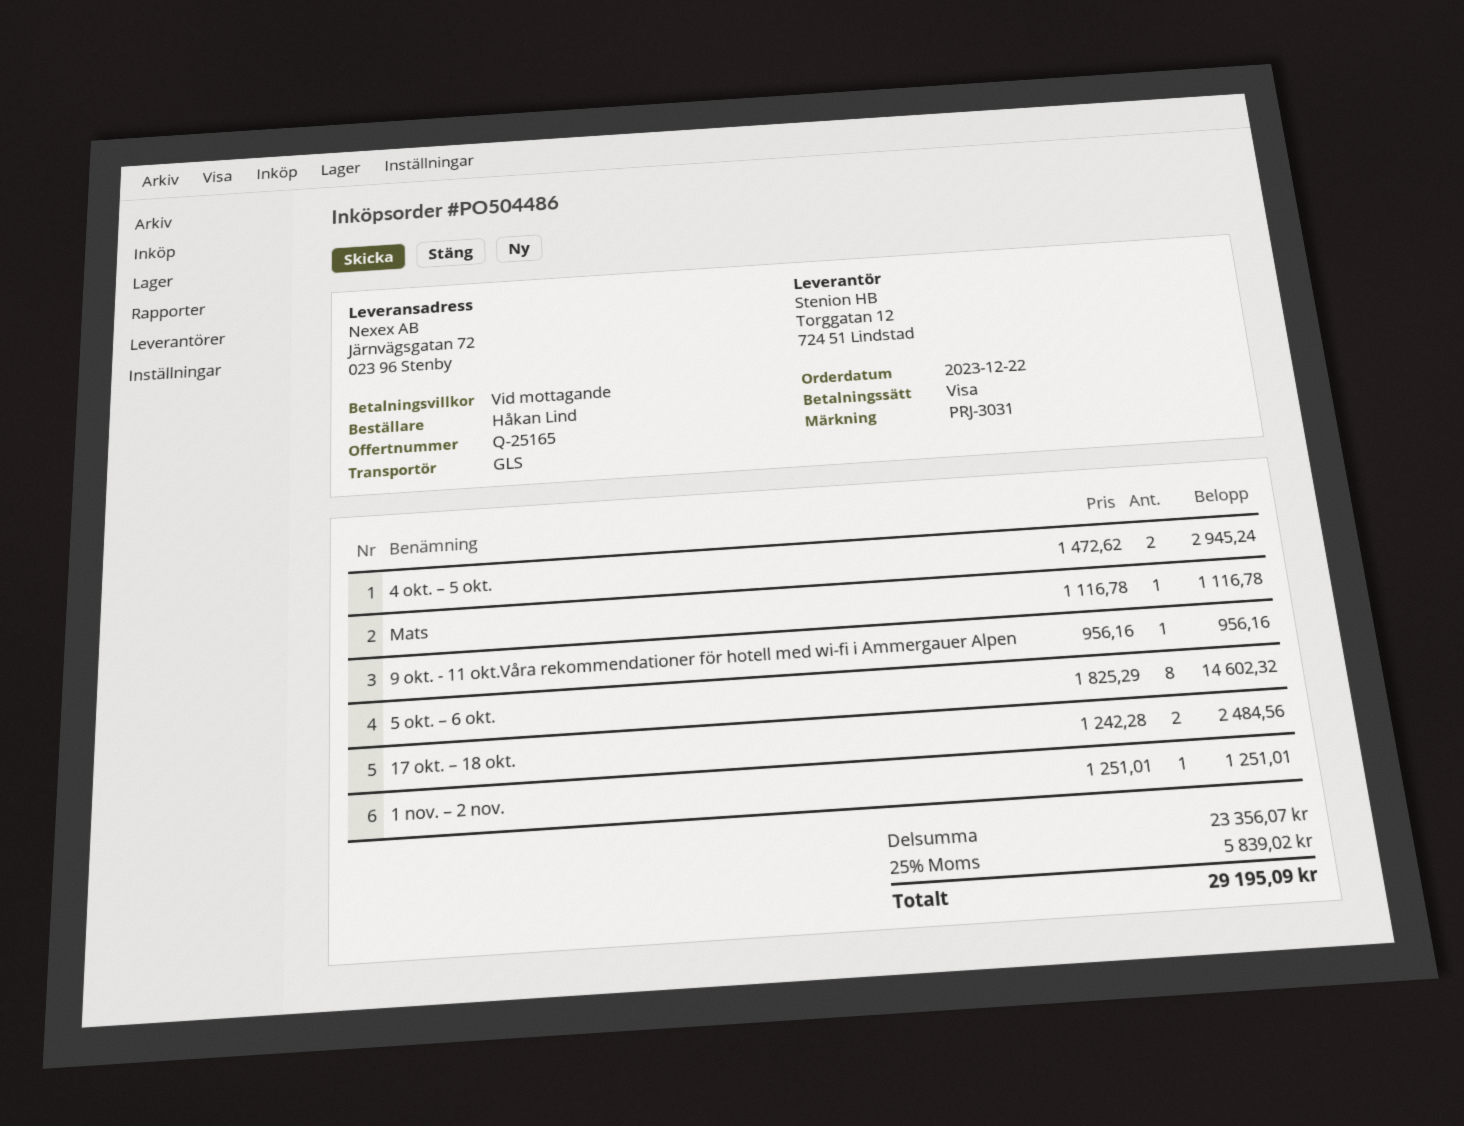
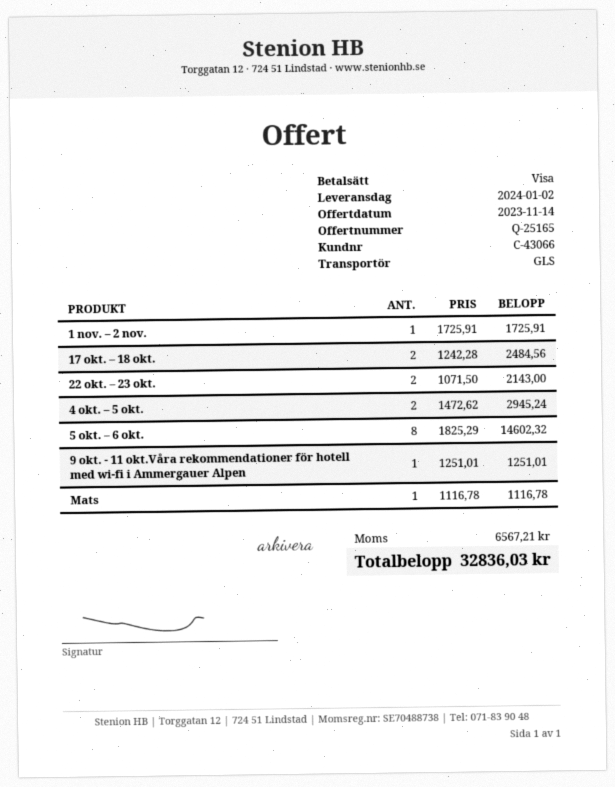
9 okt. - 11 okt.Våra rekommendationer för hotell med wi-fi i Ammergauer Alpen: 1 x 956.16 = 956.16 -> 1 x 1251.01 = 1251.01
1 nov. – 2 nov.: 1 x 1251.01 = 1251.01 -> 1 x 1725.91 = 1725.91
22 okt. – 23 okt.: none -> 2 x 1071.50 = 2143.00
tax: 5839.02 -> 6567.21
total: 29195.09 -> 32836.03

